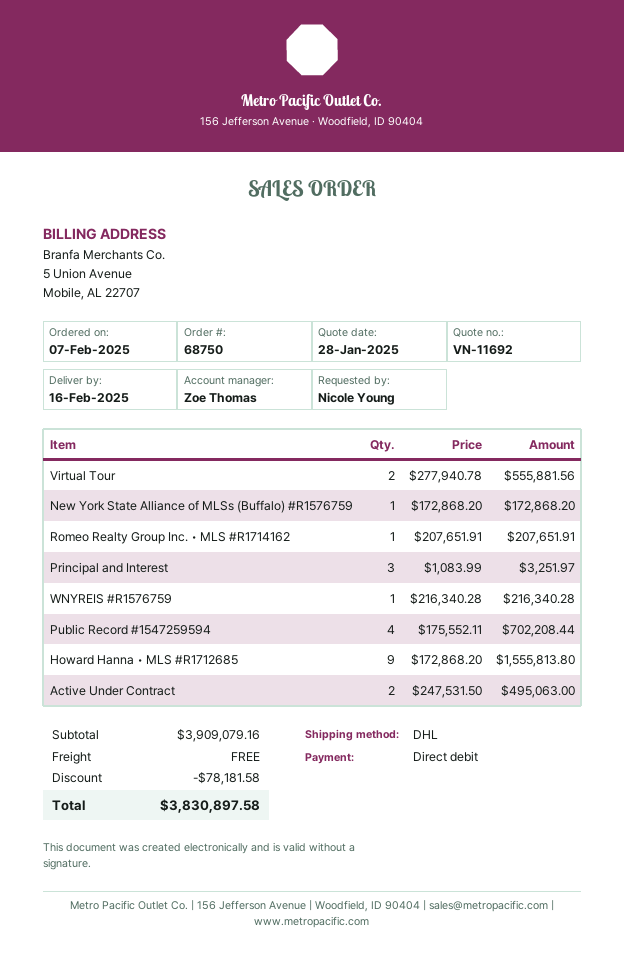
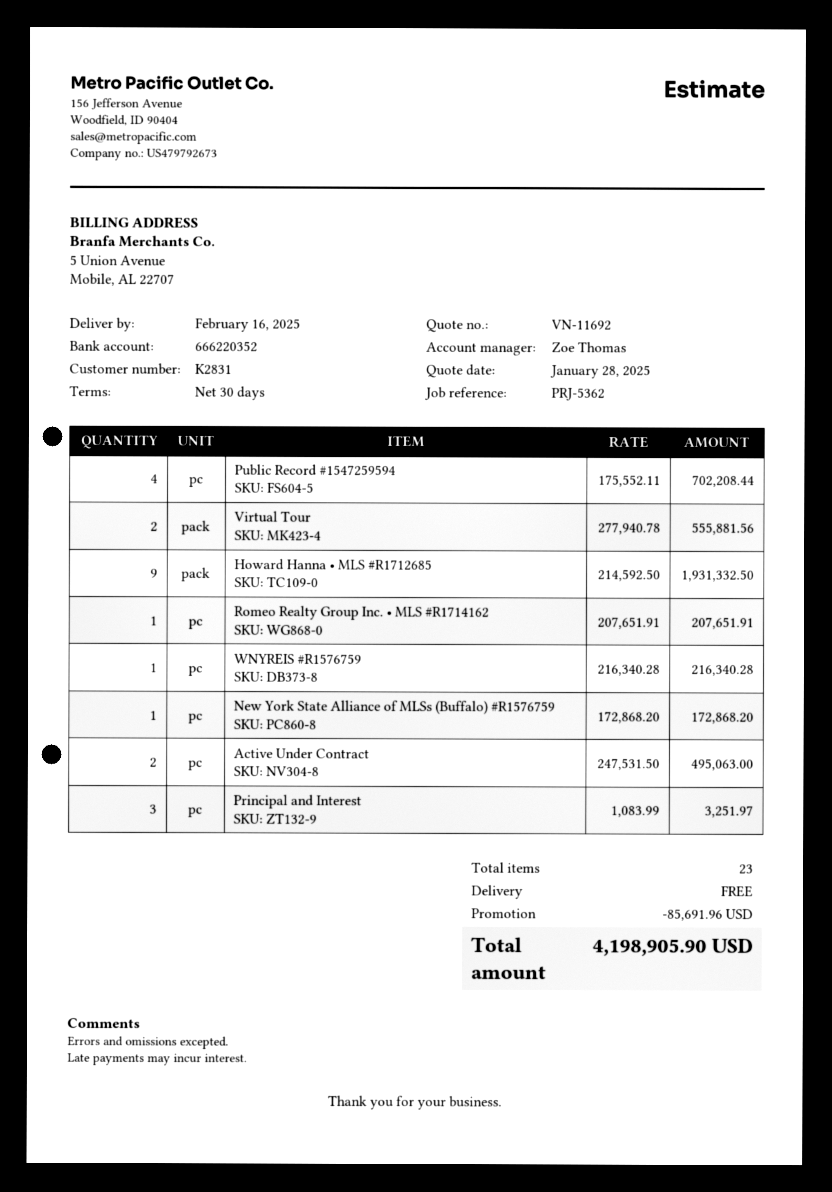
Howard Hanna • MLS #R1712685: 9 x 172868.20 = 1555813.80 -> 9 x 214592.50 = 1931332.50
discount: 78181.58 -> 85691.96
total: 3830897.58 -> 4198905.90

